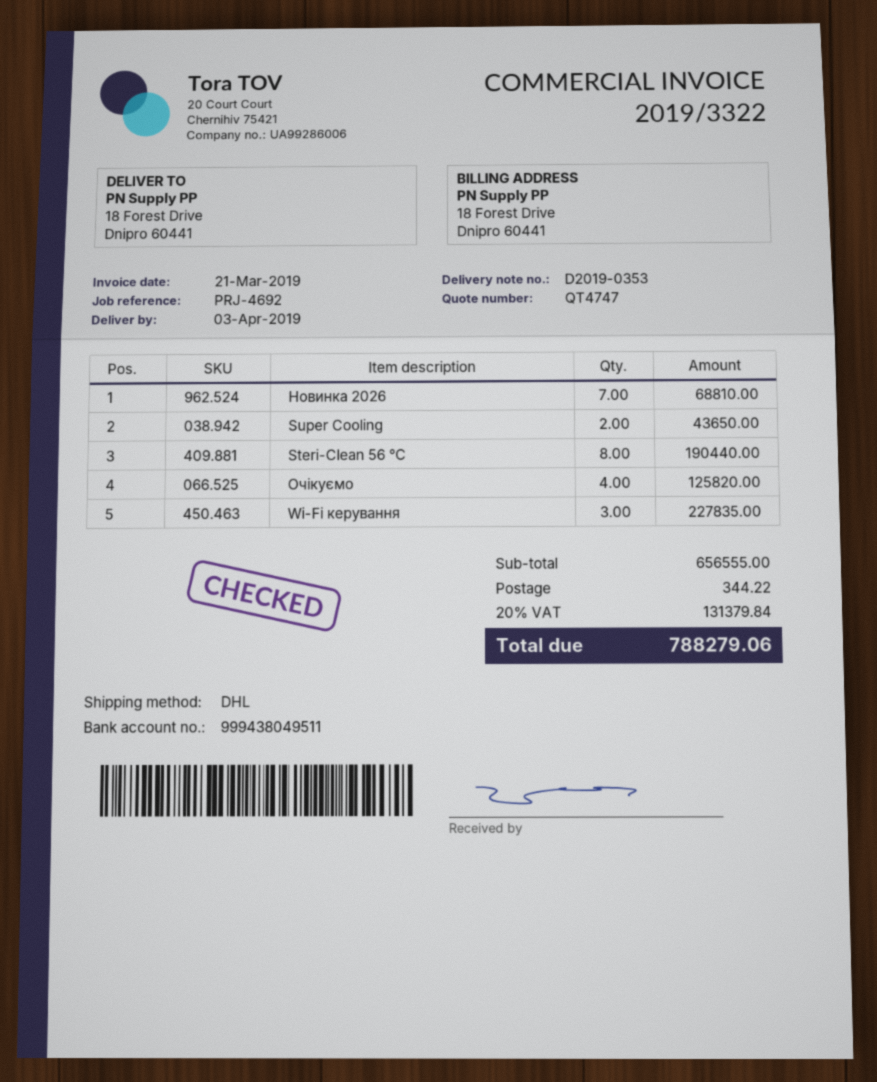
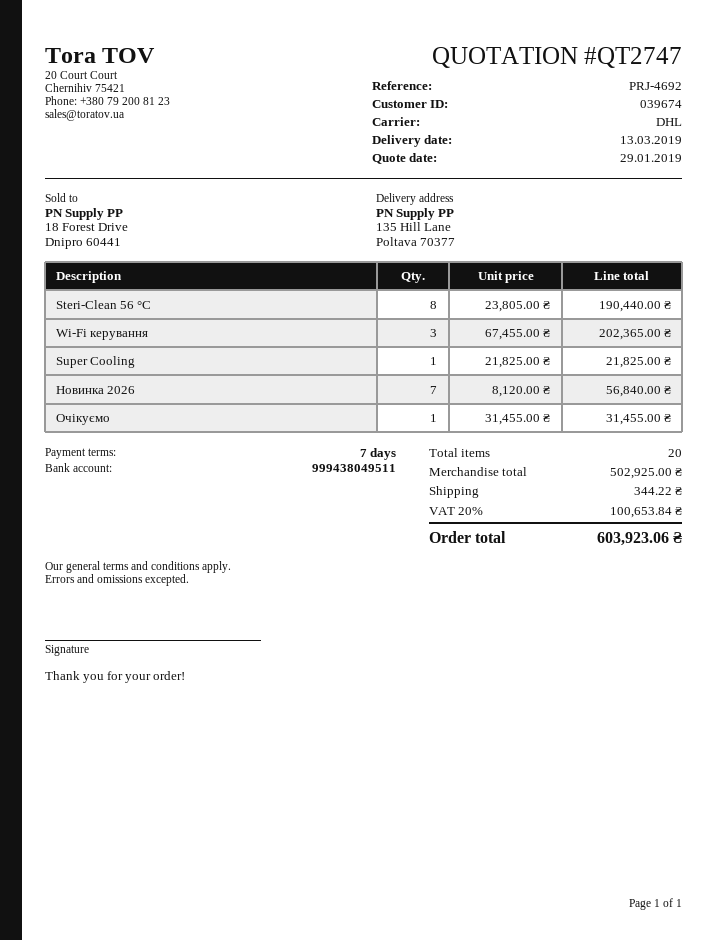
quote number: QT4747 -> QT2747
delivery date: 2019-04-03 -> 2019-03-13
ship to: 18 Forest Drive, Dnipro 60441 -> 135 Hill Lane, Poltava 70377
Новинка 2026: 7 for 68810.00 -> 7 for 56840.00
Super Cooling: 2 for 43650.00 -> 1 for 21825.00
Очікуємо: 4 for 125820.00 -> 1 for 31455.00
Wi-Fi керування: 3 for 227835.00 -> 3 for 202365.00
subtotal: 656555.00 -> 502925.00
tax: 20% = 131379.84 -> 20% = 100653.84
total: 788279.06 -> 603923.06

